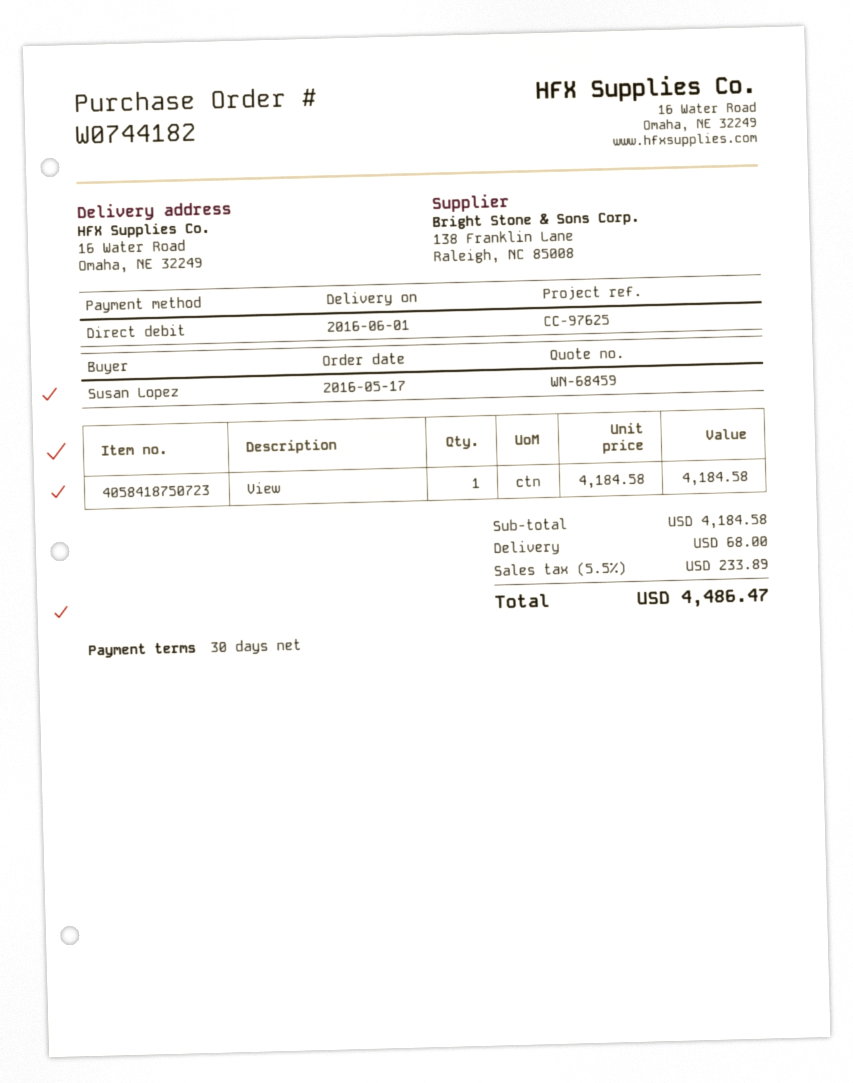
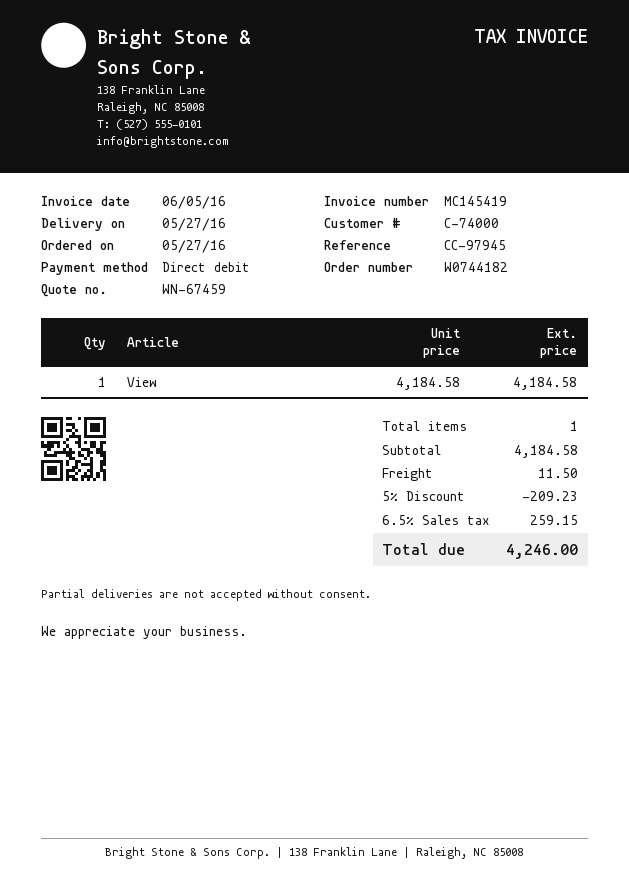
quote number: WN-68459 -> WN-67459
order date: 2016-05-17 -> 2016-05-27
delivery date: 2016-06-01 -> 2016-05-27
reference: CC-97625 -> CC-97945
discount: none -> 5% = 209.23
shipping: 68.00 -> 11.50
tax: 5.5% = 233.89 -> 6.5% = 259.15
total: 4486.47 -> 4246.00

